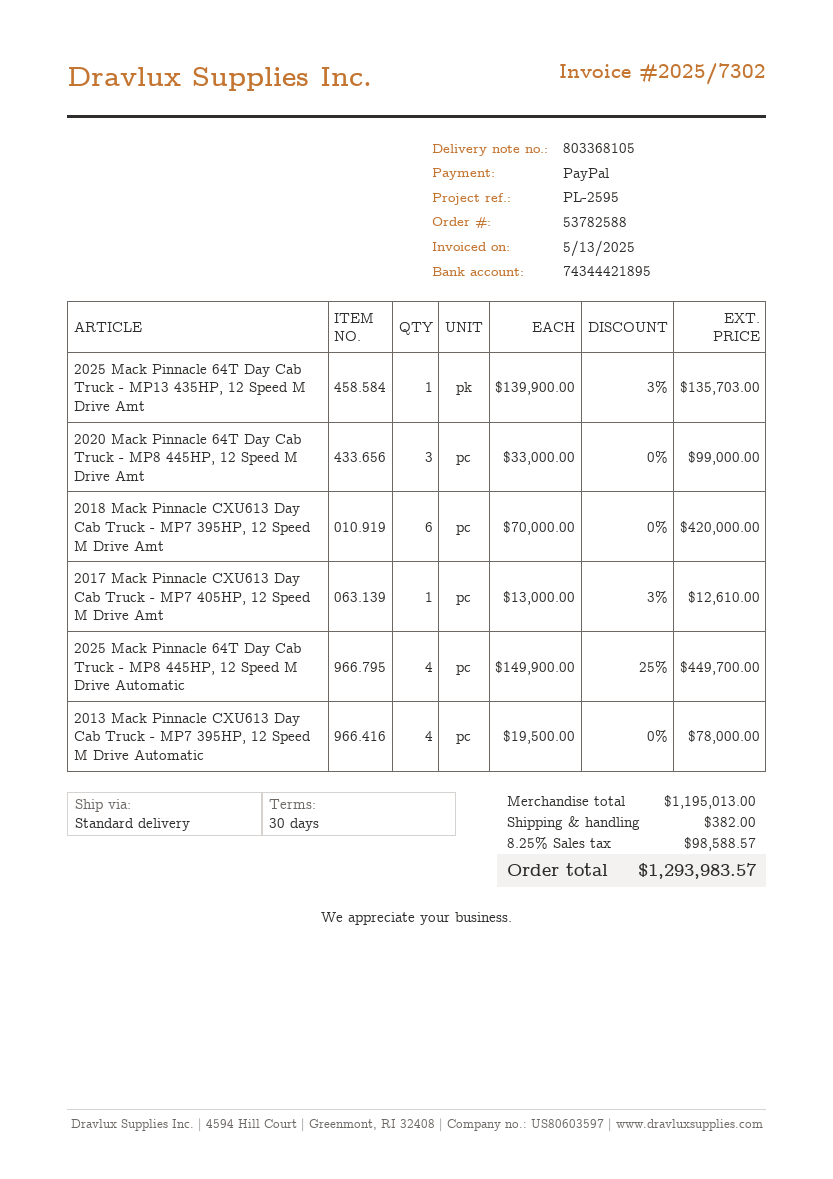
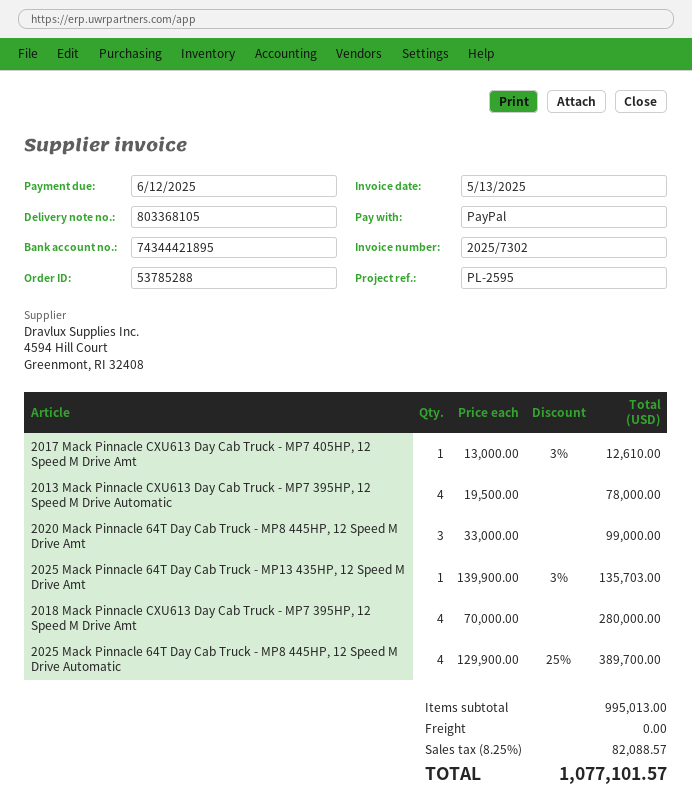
order number: 53782588 -> 53785288
2018 Mack Pinnacle CXU613 Day Cab Truck - MP7 395HP, 12 Speed M Drive Amt: 6 x 70000.00 = 420000.00 -> 4 x 70000.00 = 280000.00
2025 Mack Pinnacle 64T Day Cab Truck - MP8 445HP, 12 Speed M Drive Automatic: 4 x 149900.00 - 25% = 449700.00 -> 4 x 129900.00 - 25% = 389700.00
subtotal: 1195013.00 -> 995013.00
shipping: 382.00 -> 0.00
tax: 8.25% = 98588.57 -> 8.25% = 82088.57
total: 1293983.57 -> 1077101.57

